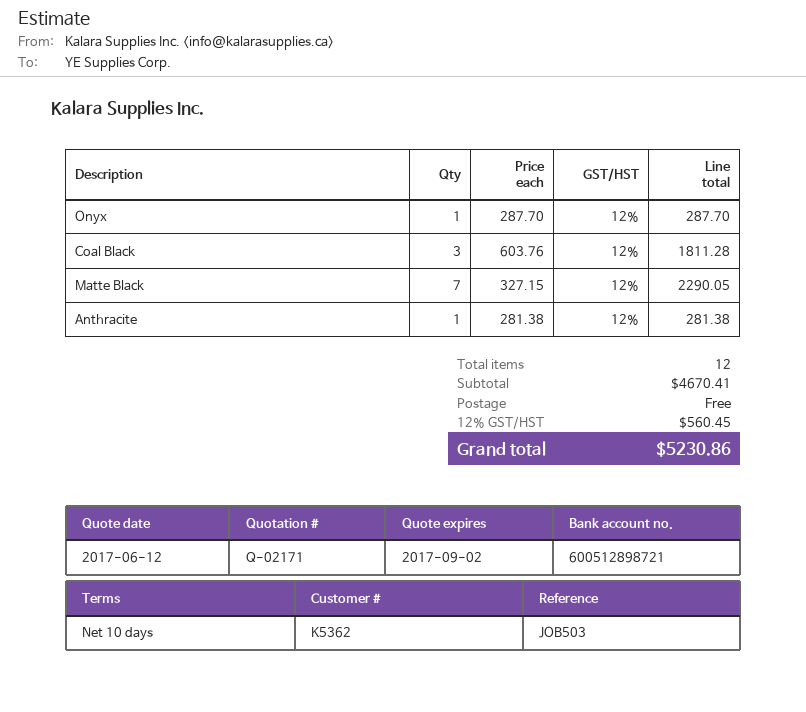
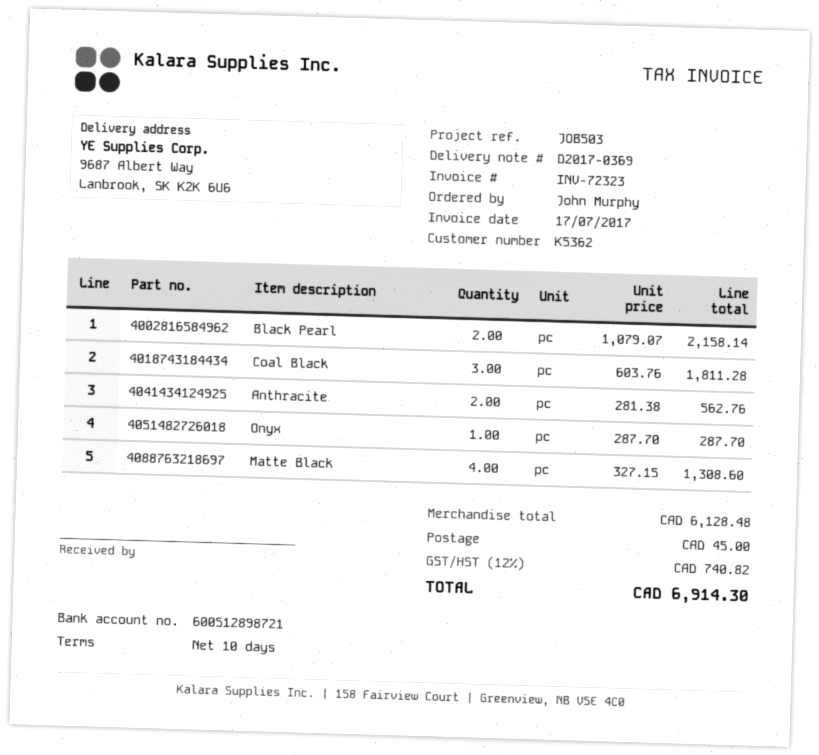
Matte Black: 7 x 327.15 = 2290.05 -> 4 x 327.15 = 1308.60
Anthracite: 1 x 281.38 = 281.38 -> 2 x 281.38 = 562.76
Black Pearl: none -> 2 x 1079.07 = 2158.14
subtotal: 4670.41 -> 6128.48
shipping: 0.00 -> 45.00
tax: 12% = 560.45 -> 12% = 740.82
total: 5230.86 -> 6914.30

